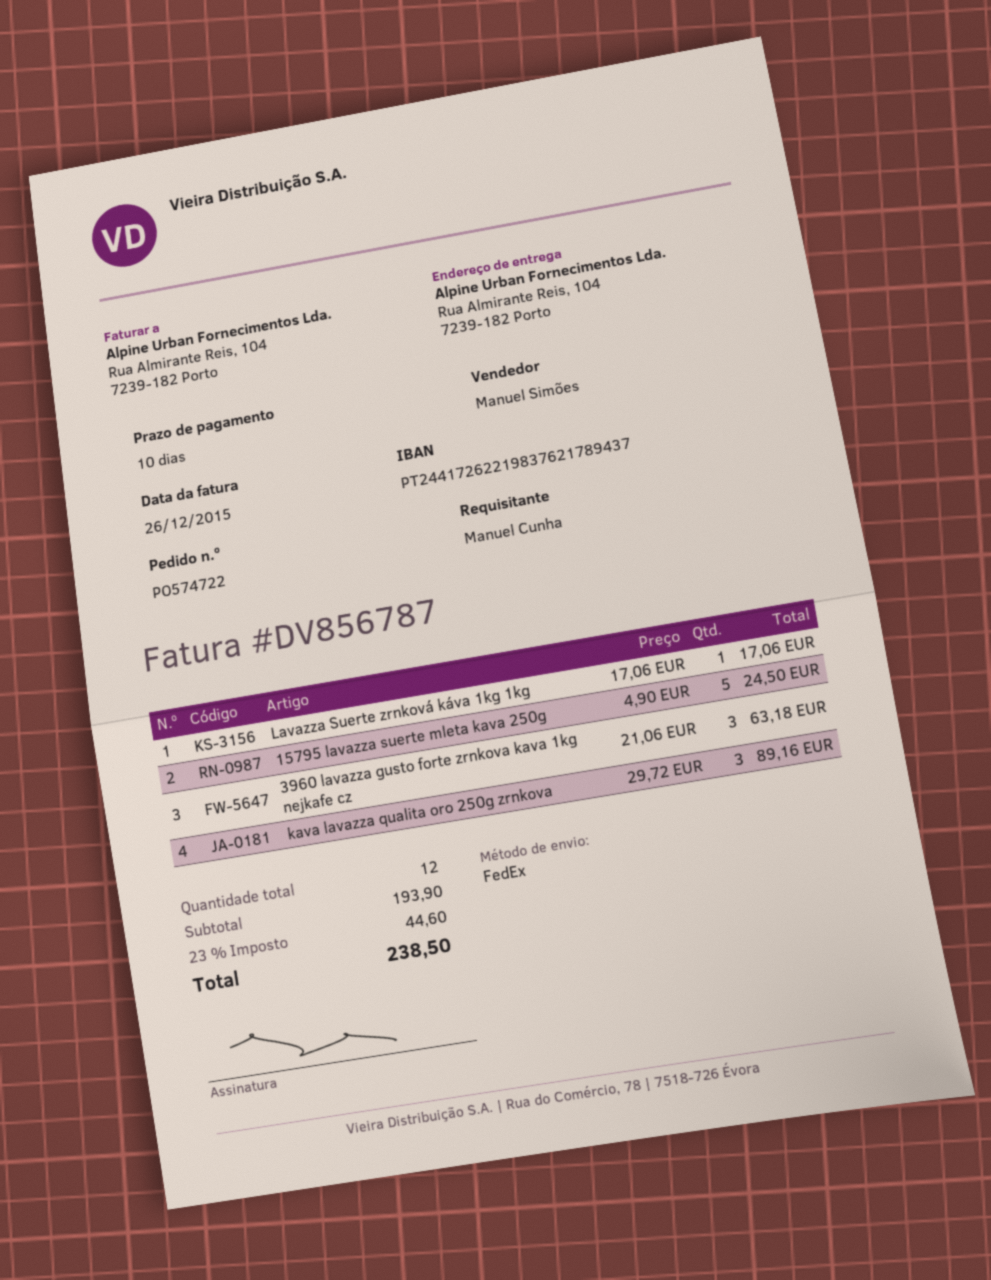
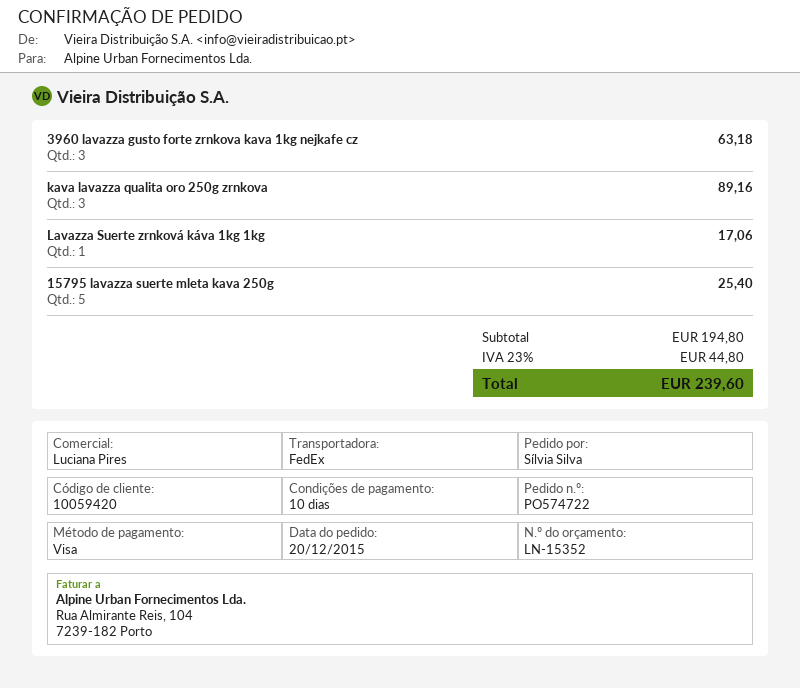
ordered by: Manuel Cunha -> Sílvia Silva
sales rep: Manuel Simões -> Luciana Pires
15795 lavazza suerte mleta kava 250g: 5 for 24.50 -> 5 for 25.40
subtotal: 193.90 -> 194.80
tax: 23% = 44.60 -> 23% = 44.80
total: 238.50 -> 239.60

